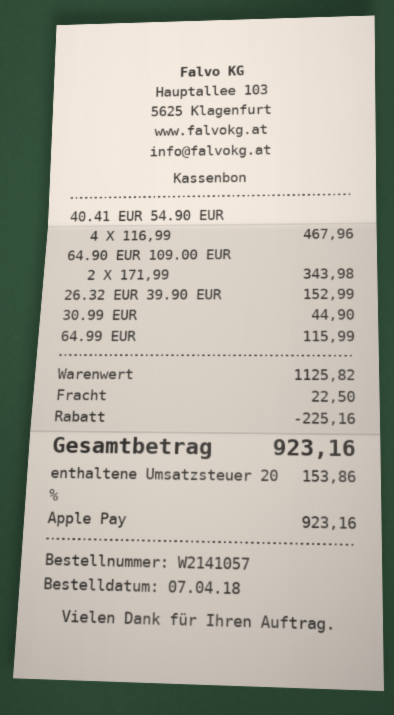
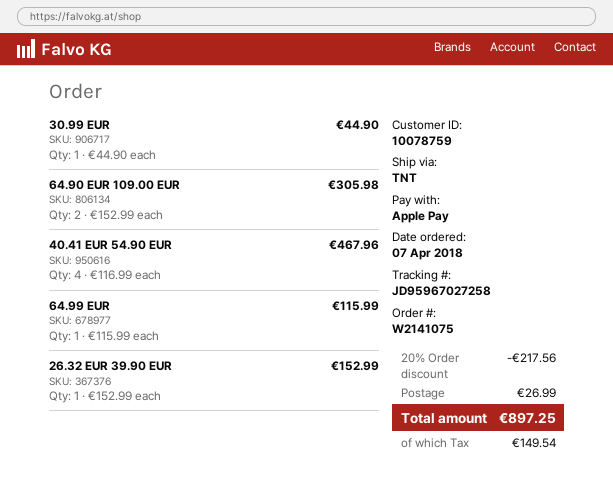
order number: W2141057 -> W2141075
64.90 EUR 109.00 EUR: 2 x 171.99 = 343.98 -> 2 x 152.99 = 305.98
discount: 225.16 -> 217.56
shipping: 22.50 -> 26.99
tax: 153.86 -> 149.54
total: 923.16 -> 897.25

